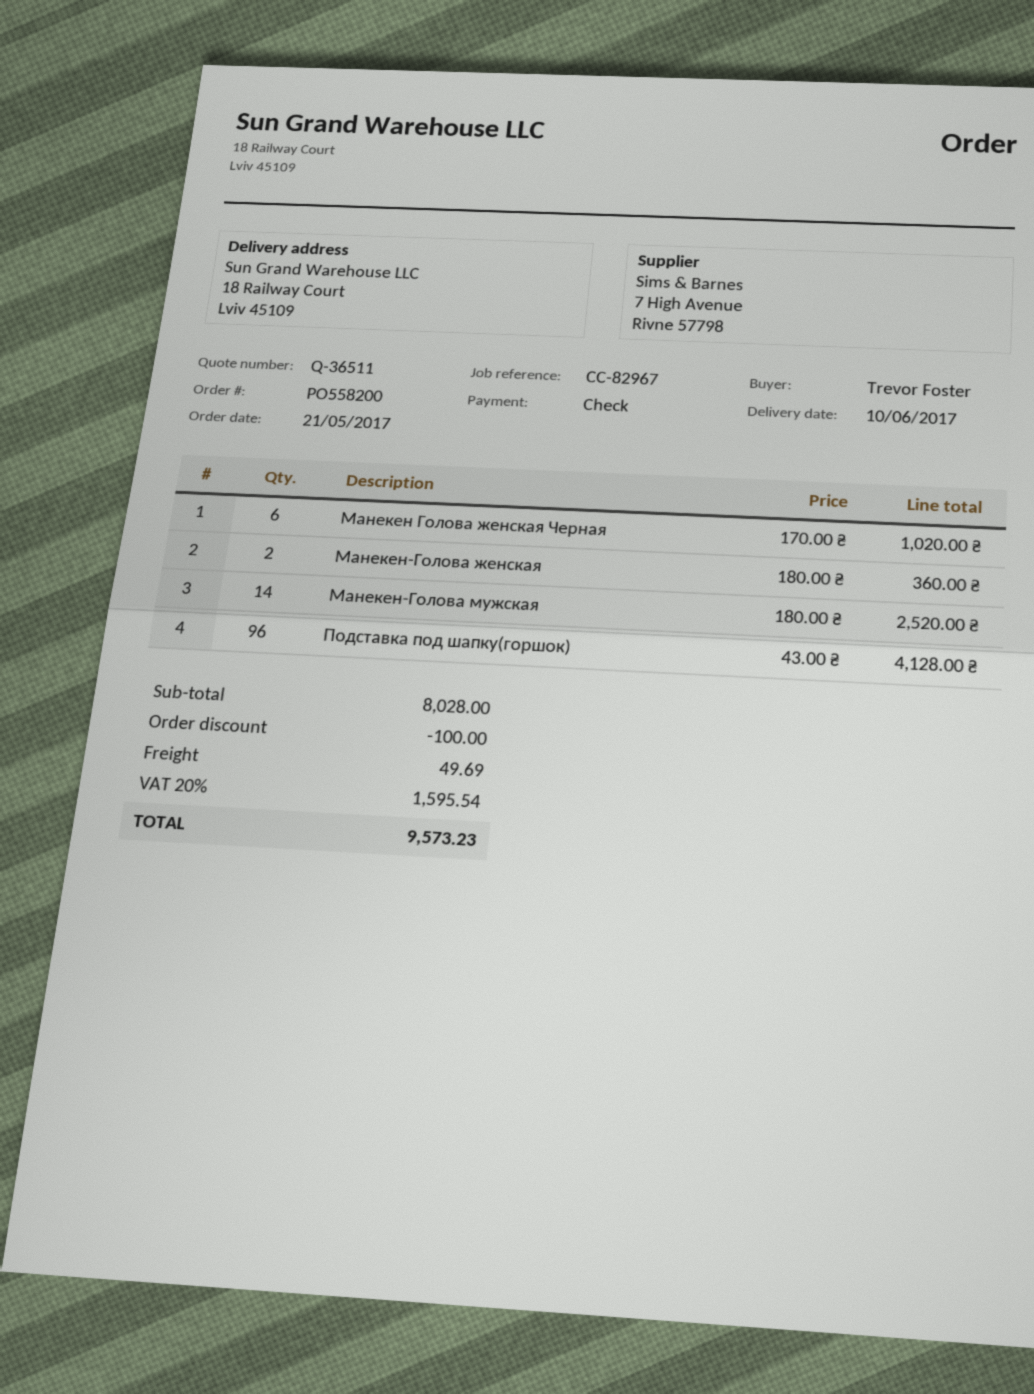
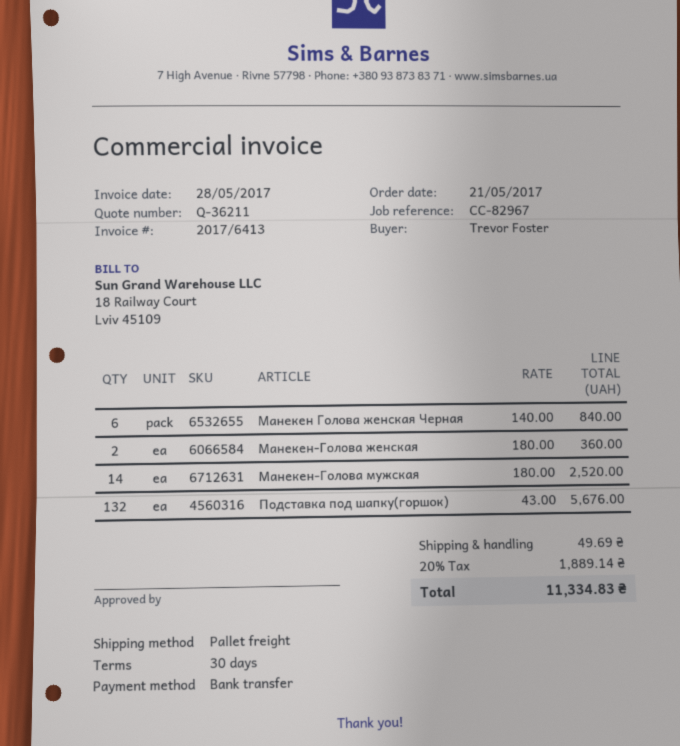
quote number: Q-36511 -> Q-36211
payment method: cheque -> bank transfer
Манекен Голова женская Черная: 6 x 170.00 = 1020.00 -> 6 x 140.00 = 840.00
Подставка под шапку(горшок): 96 x 43.00 = 4128.00 -> 132 x 43.00 = 5676.00
discount: 100.00 -> none
tax: 20% = 1595.54 -> 20% = 1889.14
total: 9573.23 -> 11334.83

